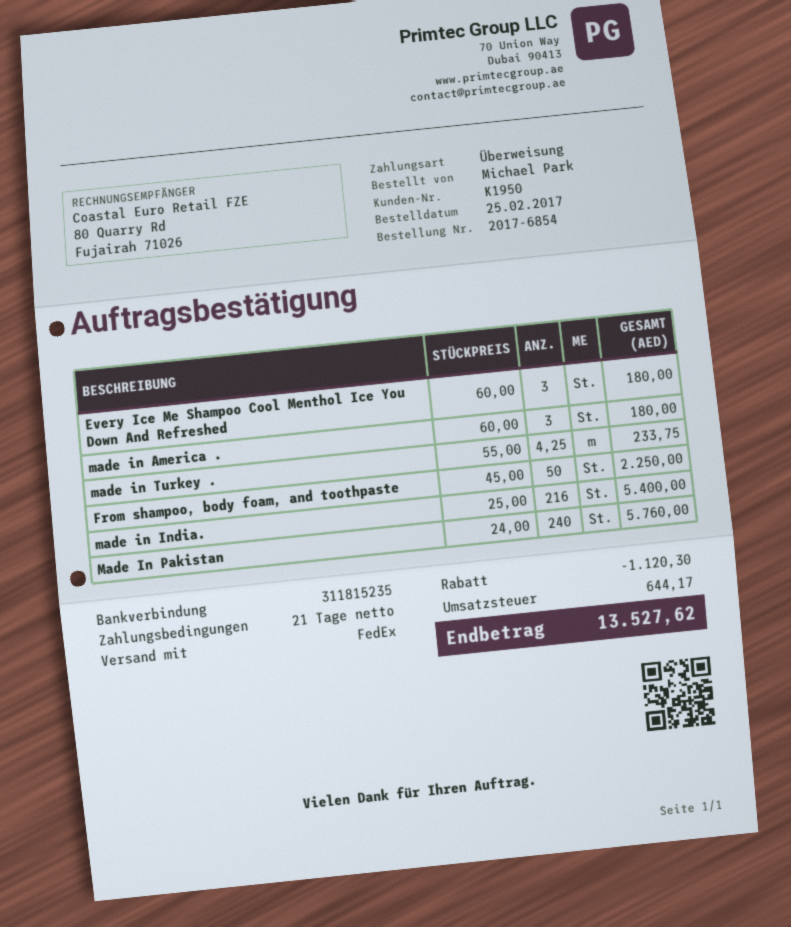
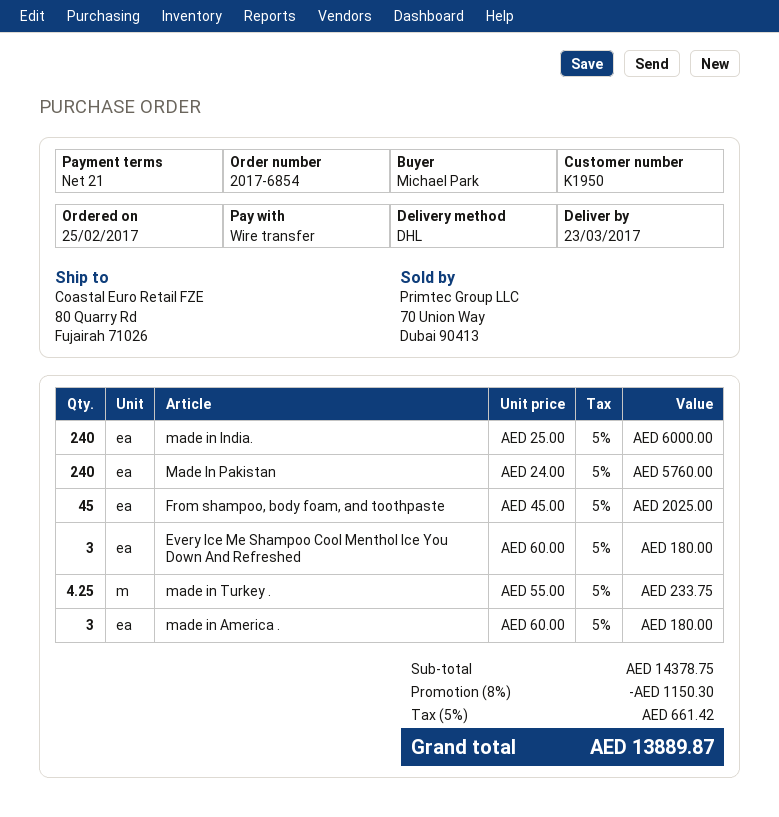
shipping method: FedEx -> DHL
From shampoo, body foam, and toothpaste: 50 x 45.00 = 2250.00 -> 45 x 45.00 = 2025.00
made in India.: 216 x 25.00 = 5400.00 -> 240 x 25.00 = 6000.00
discount: 1120.30 -> 1150.30
tax: 644.17 -> 661.42
total: 13527.62 -> 13889.87

